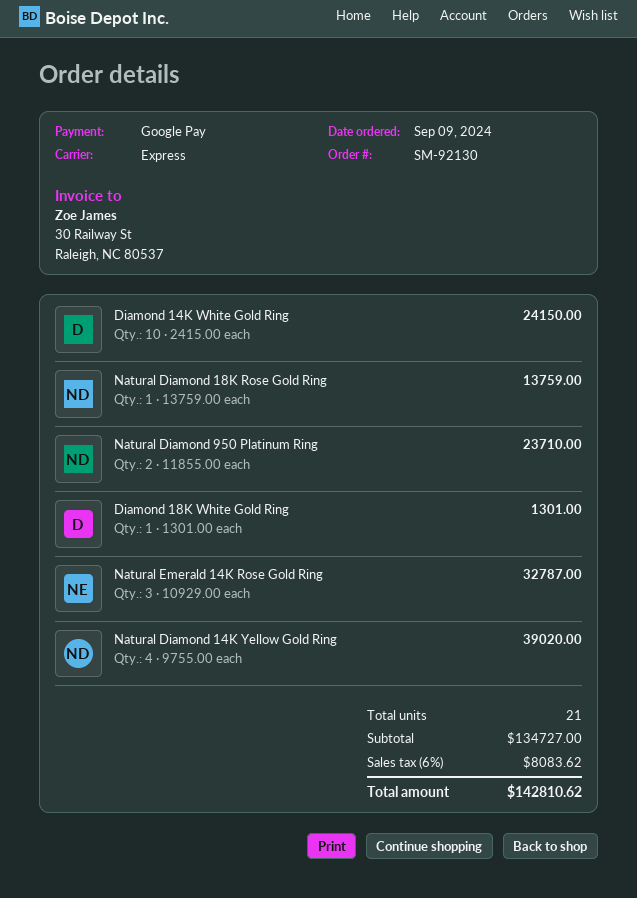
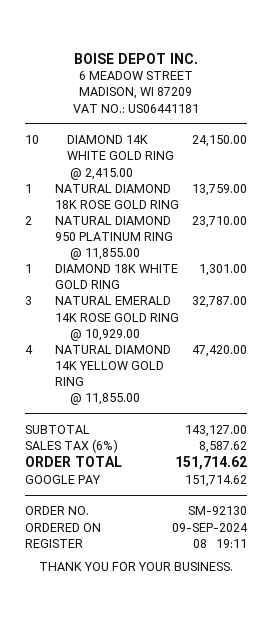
Natural Diamond 14K Yellow Gold Ring: 4 x 9755.00 = 39020.00 -> 4 x 11855.00 = 47420.00
subtotal: 134727.00 -> 143127.00
tax: 6% = 8083.62 -> 6% = 8587.62
total: 142810.62 -> 151714.62

